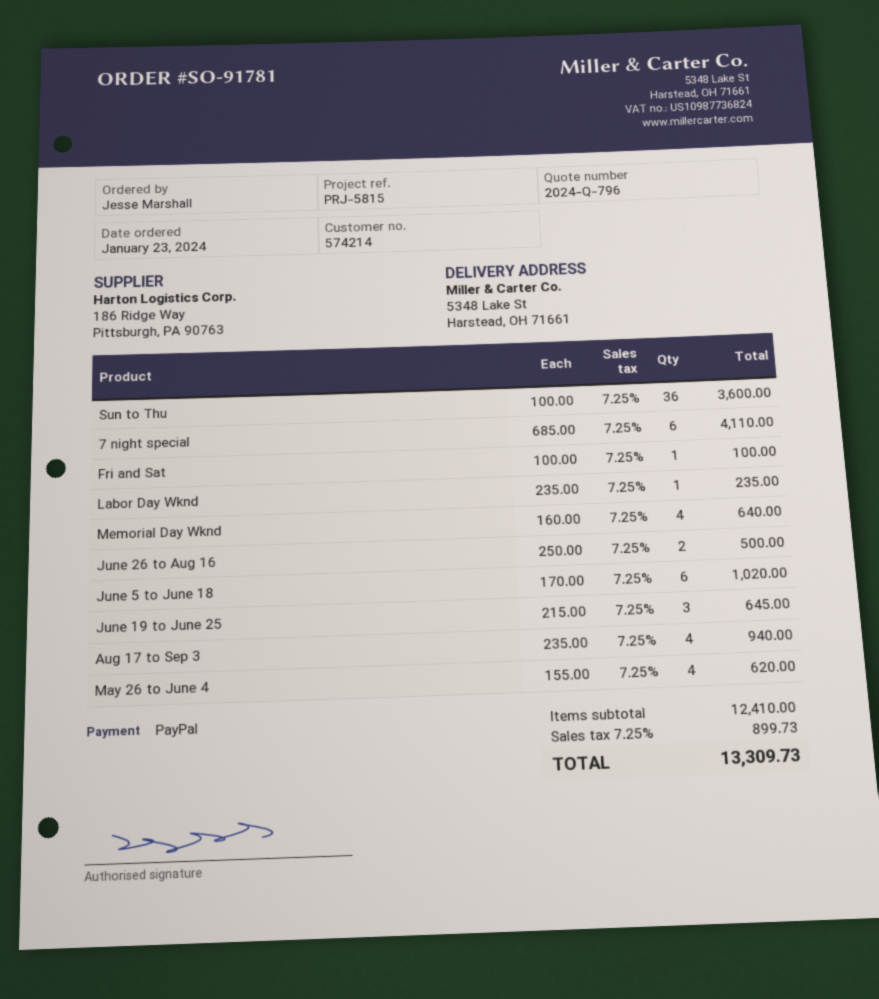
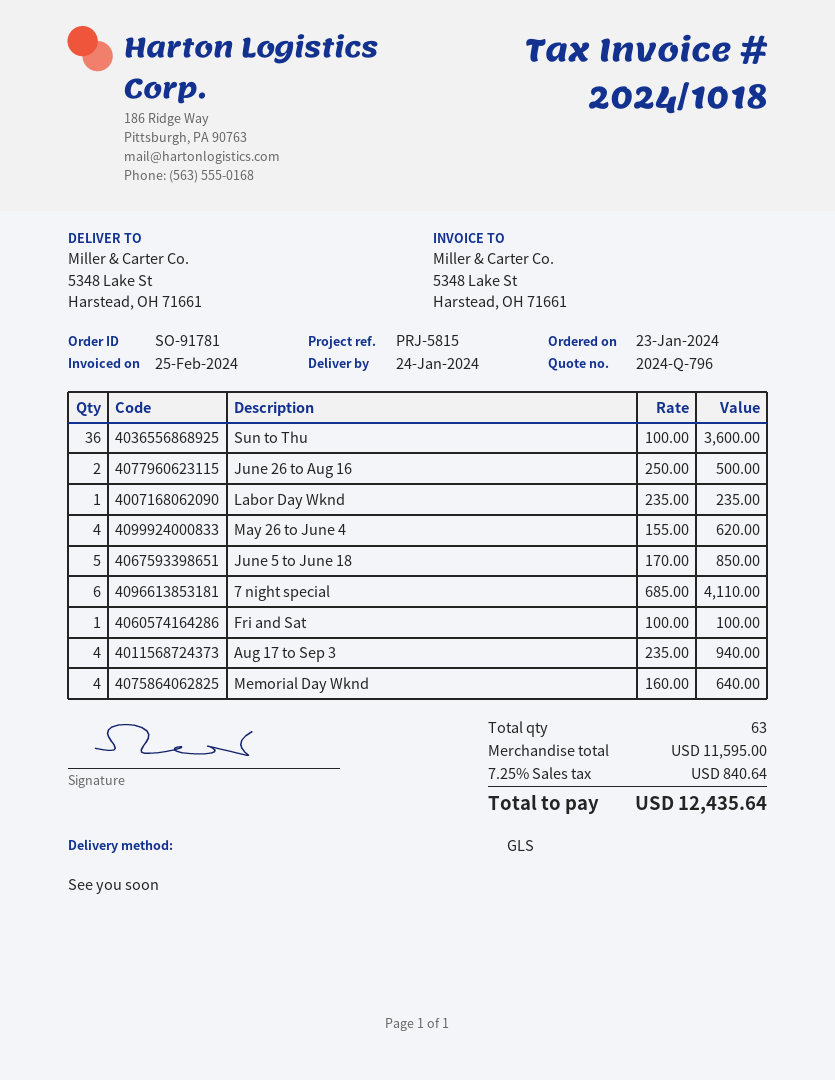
June 5 to June 18: 6 x 170.00 = 1020.00 -> 5 x 170.00 = 850.00
June 19 to June 25: 3 x 215.00 = 645.00 -> none
subtotal: 12410.00 -> 11595.00
tax: 7.25% = 899.73 -> 7.25% = 840.64
total: 13309.73 -> 12435.64

